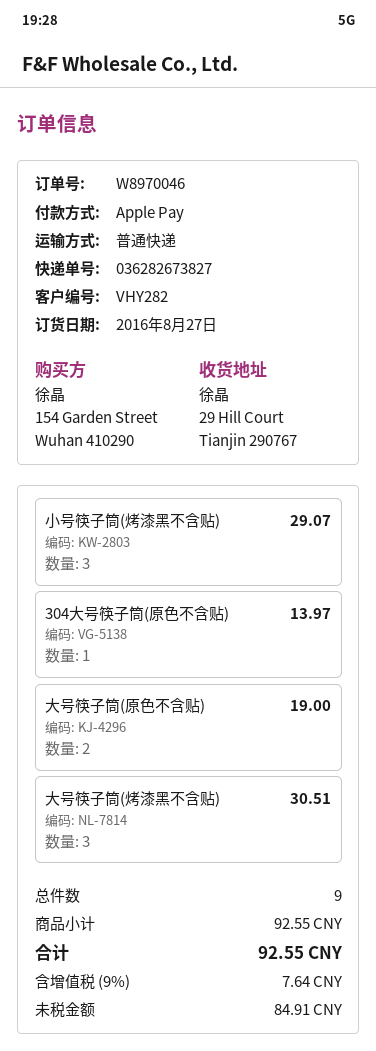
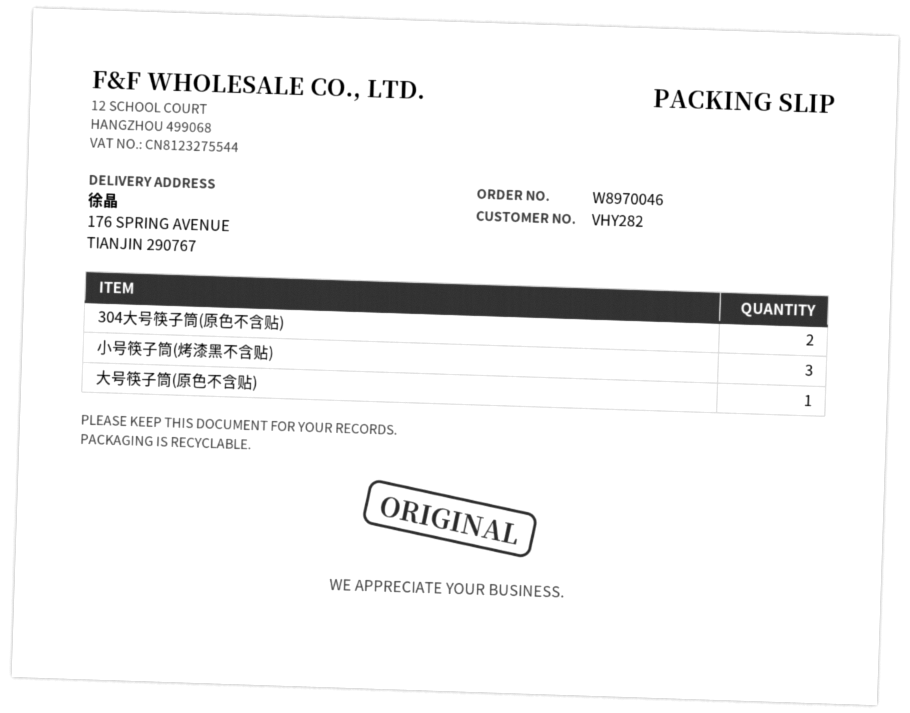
ship to: 29 Hill Court, Tianjin 290767 -> 176 SPRING AVENUE, TIANJIN 290767
304大号筷子筒(原色不含贴): 1 -> 2
大号筷子筒(原色不含贴): 2 -> 1
大号筷子筒(烤漆黑不含贴): 3 -> none

